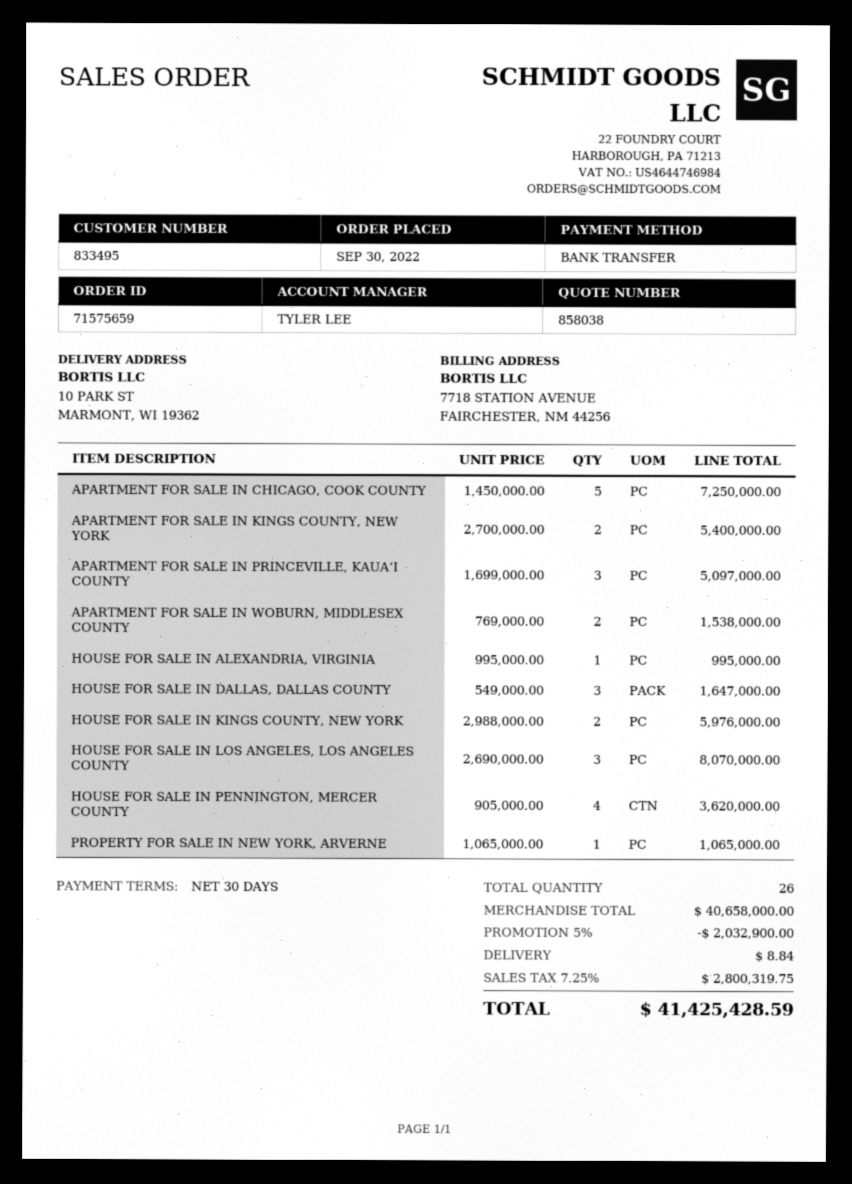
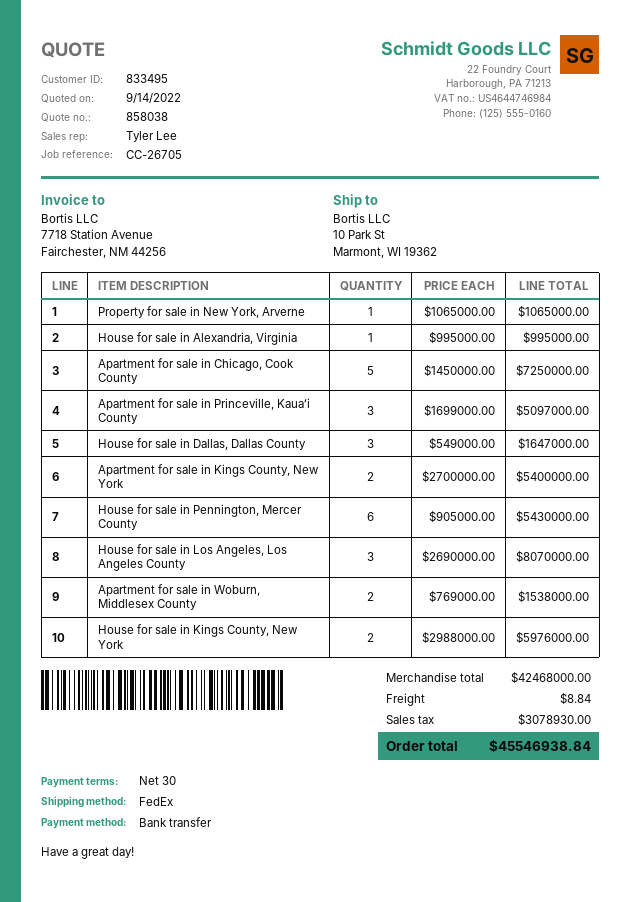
HOUSE FOR SALE IN PENNINGTON, MERCER COUNTY: 4 x 905000.00 = 3620000.00 -> 6 x 905000.00 = 5430000.00
subtotal: 40658000.00 -> 42468000.00
discount: 5% = 2032900.00 -> none
tax: 2800319.75 -> 3078930.00
total: 41425428.59 -> 45546938.84

